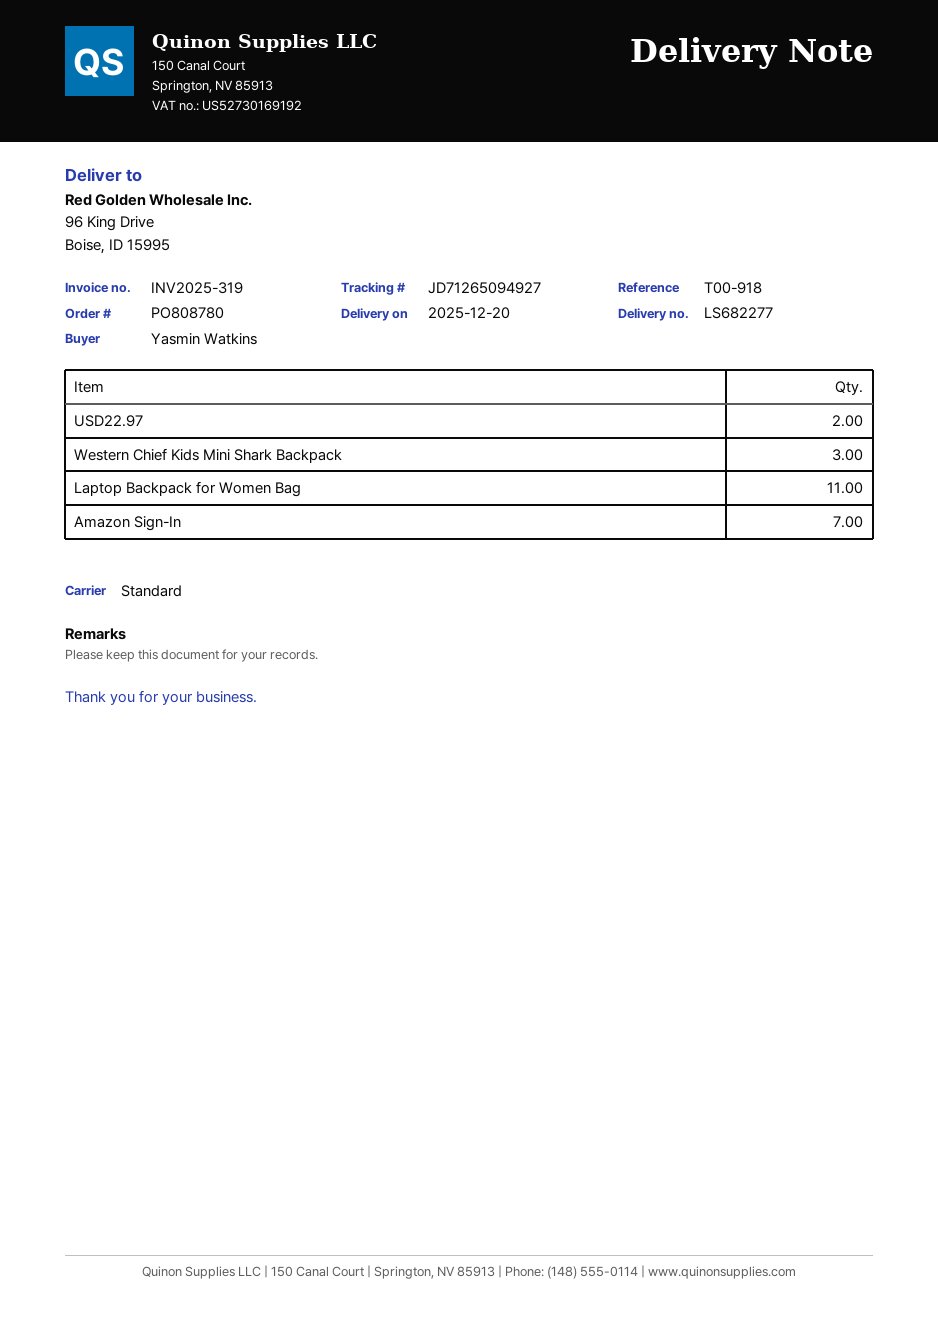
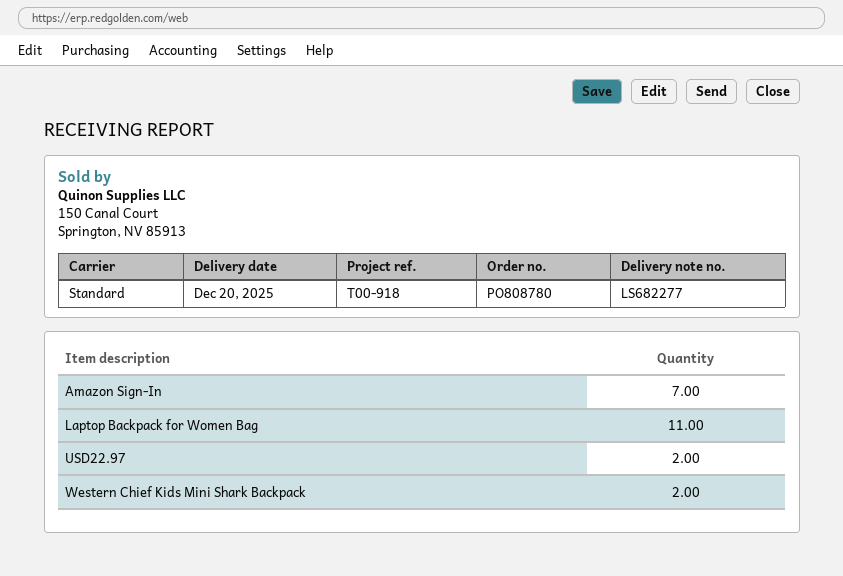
Western Chief Kids Mini Shark Backpack: 3 -> 2

